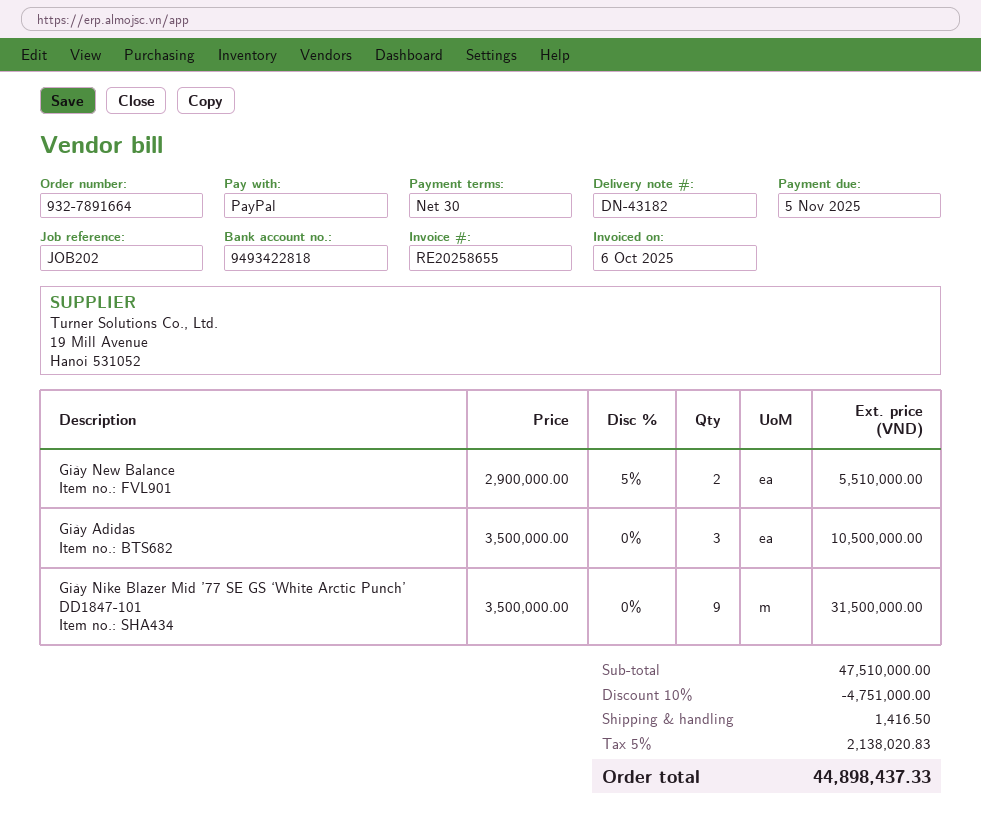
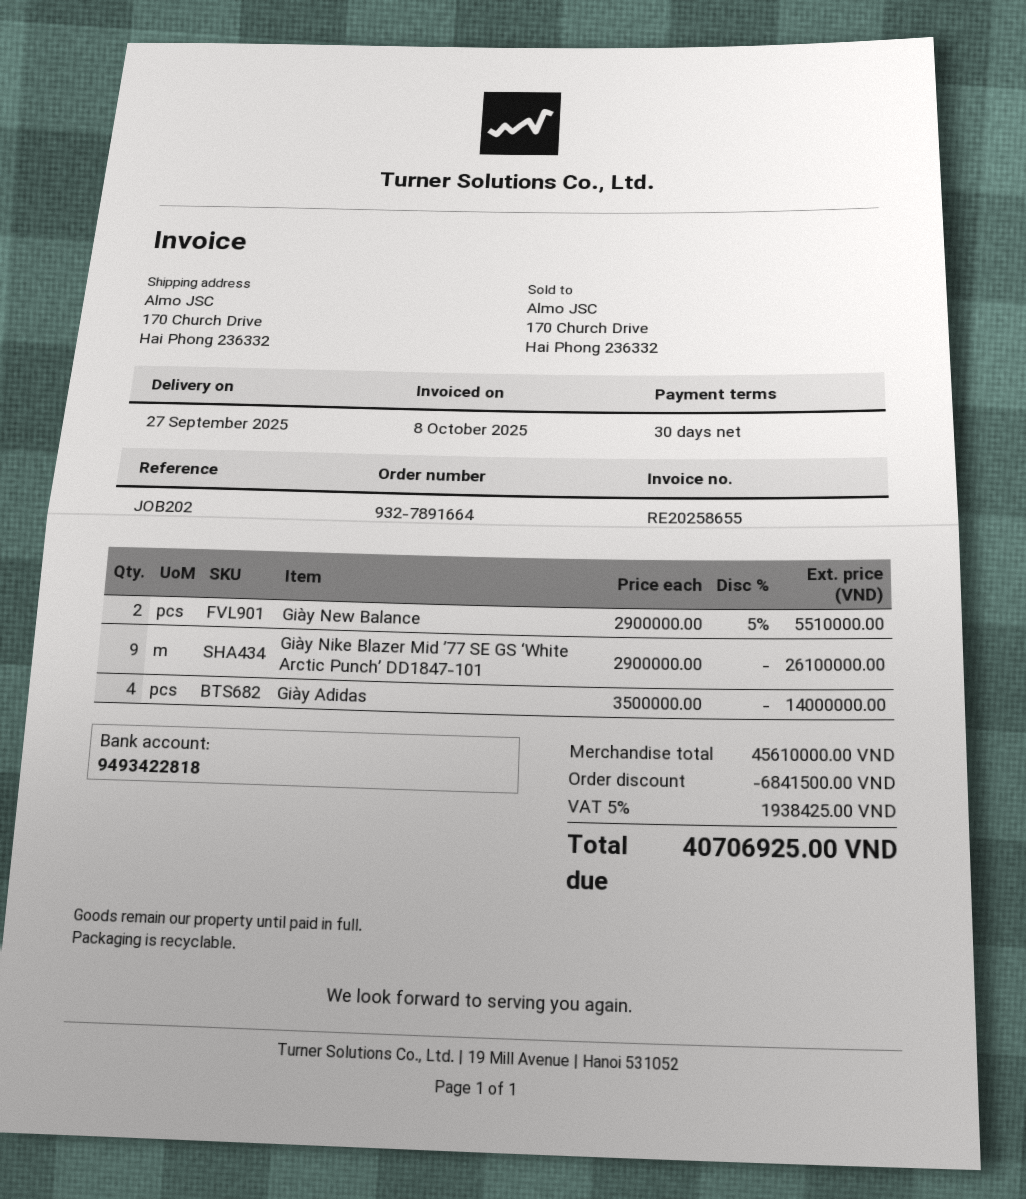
invoice date: 2025-10-06 -> 2025-10-08
Giày Adidas: 3 x 3500000.00 = 10500000.00 -> 4 x 3500000.00 = 14000000.00
Giày Nike Blazer Mid ’77 SE GS ‘White Arctic Punch’ DD1847-101: 9 x 3500000.00 = 31500000.00 -> 9 x 2900000.00 = 26100000.00
subtotal: 47510000.00 -> 45610000.00
discount: 4751000.00 -> 6841500.00
shipping: 1416.50 -> none
tax: 5% = 2138020.83 -> 5% = 1938425.00
total: 44898437.33 -> 40706925.00

